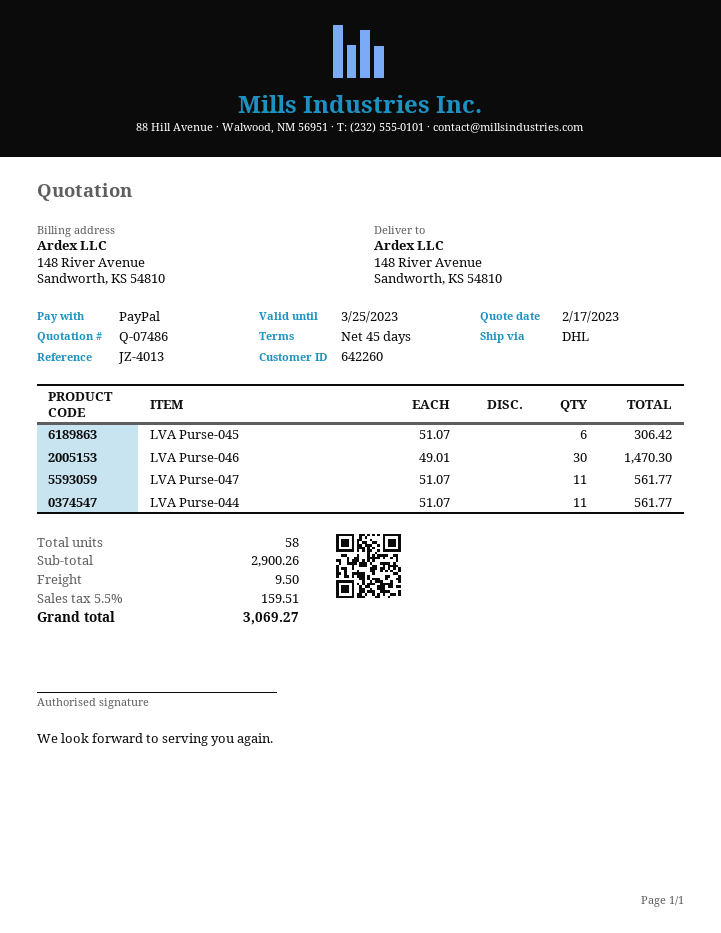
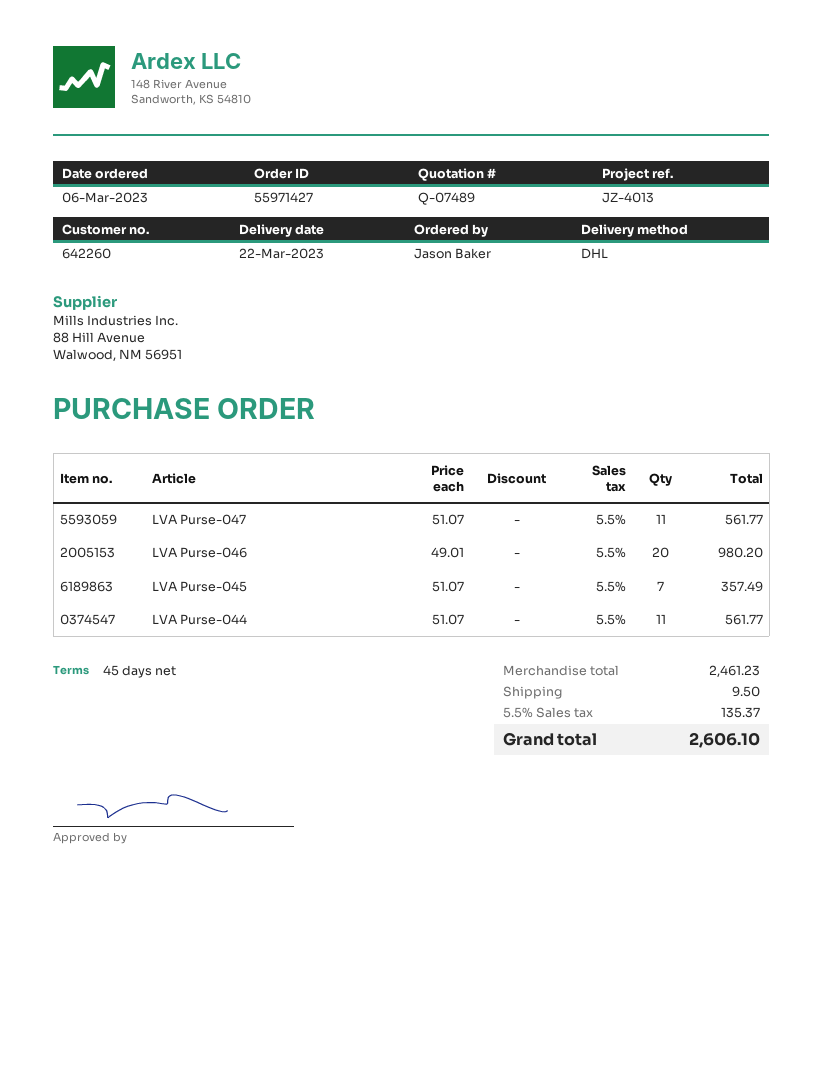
quote number: Q-07486 -> Q-07489
LVA Purse-045: 6 x 51.07 = 306.42 -> 7 x 51.07 = 357.49
LVA Purse-046: 30 x 49.01 = 1470.30 -> 20 x 49.01 = 980.20
subtotal: 2900.26 -> 2461.23
tax: 5.5% = 159.51 -> 5.5% = 135.37
total: 3069.27 -> 2606.10

